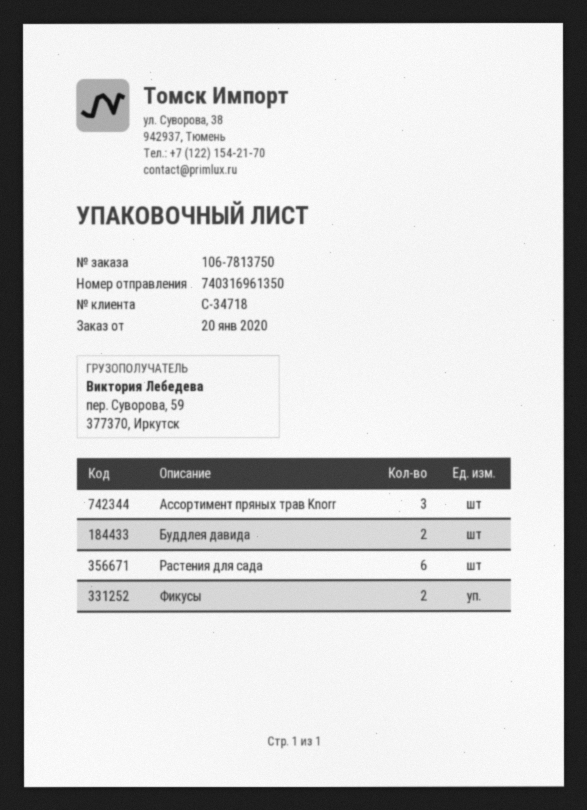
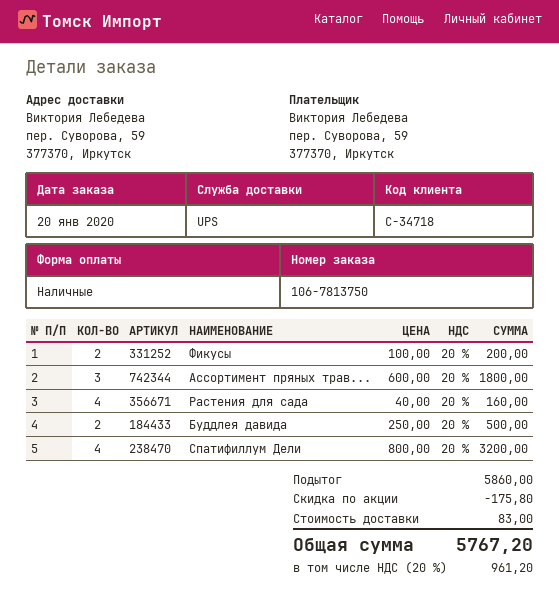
Растения для сада: 6 -> 4
Спатифиллум Дели: none -> 4

